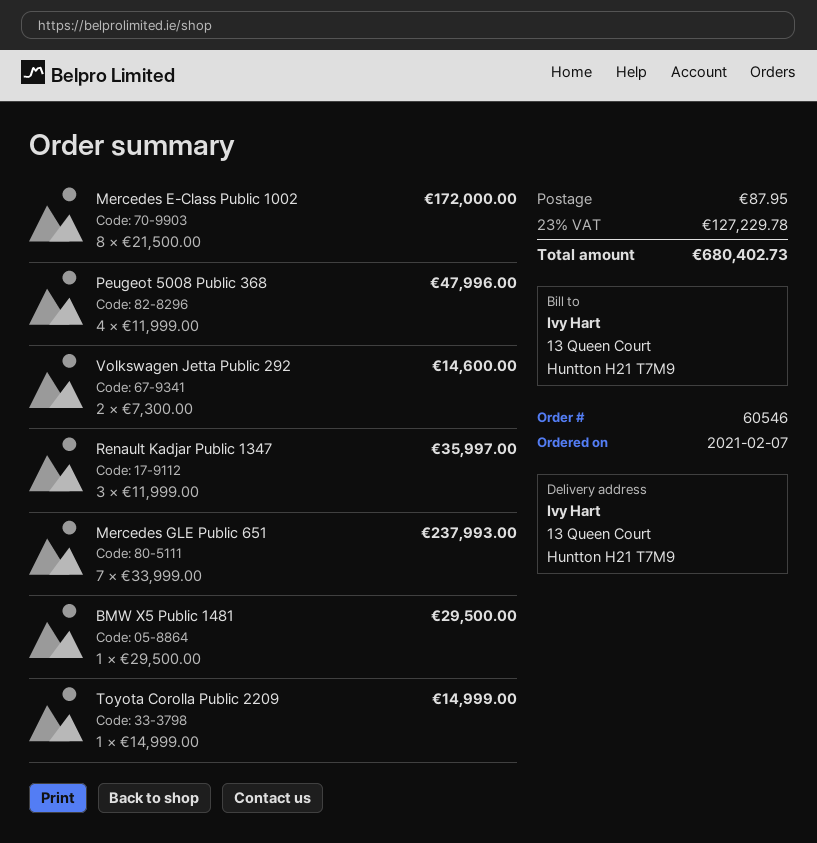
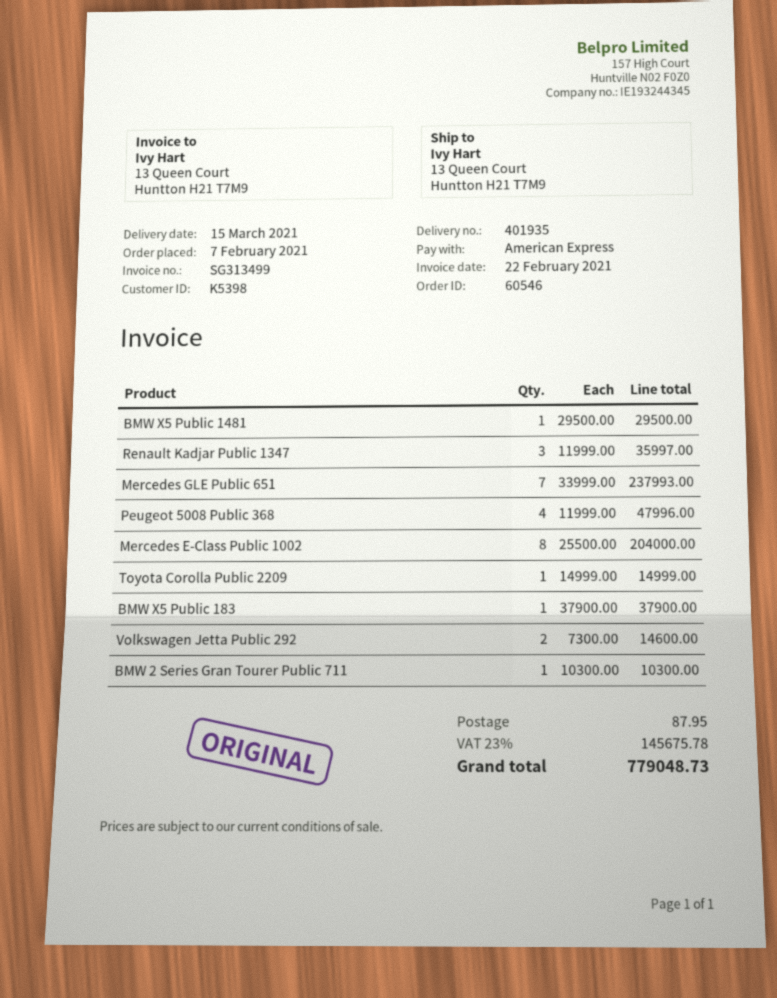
Mercedes E-Class Public 1002: 8 x 21500.00 = 172000.00 -> 8 x 25500.00 = 204000.00
BMW X5 Public 183: none -> 1 x 37900.00 = 37900.00
BMW 2 Series Gran Tourer Public 711: none -> 1 x 10300.00 = 10300.00
tax: 23% = 127229.78 -> 23% = 145675.78
total: 680402.73 -> 779048.73

